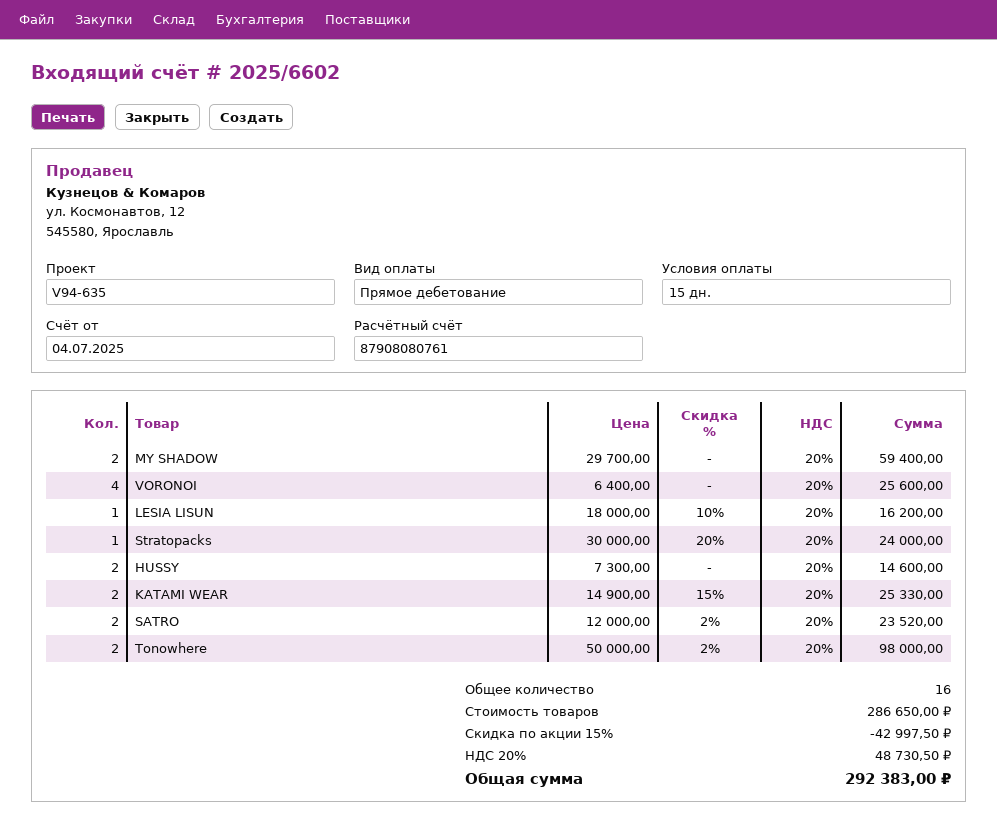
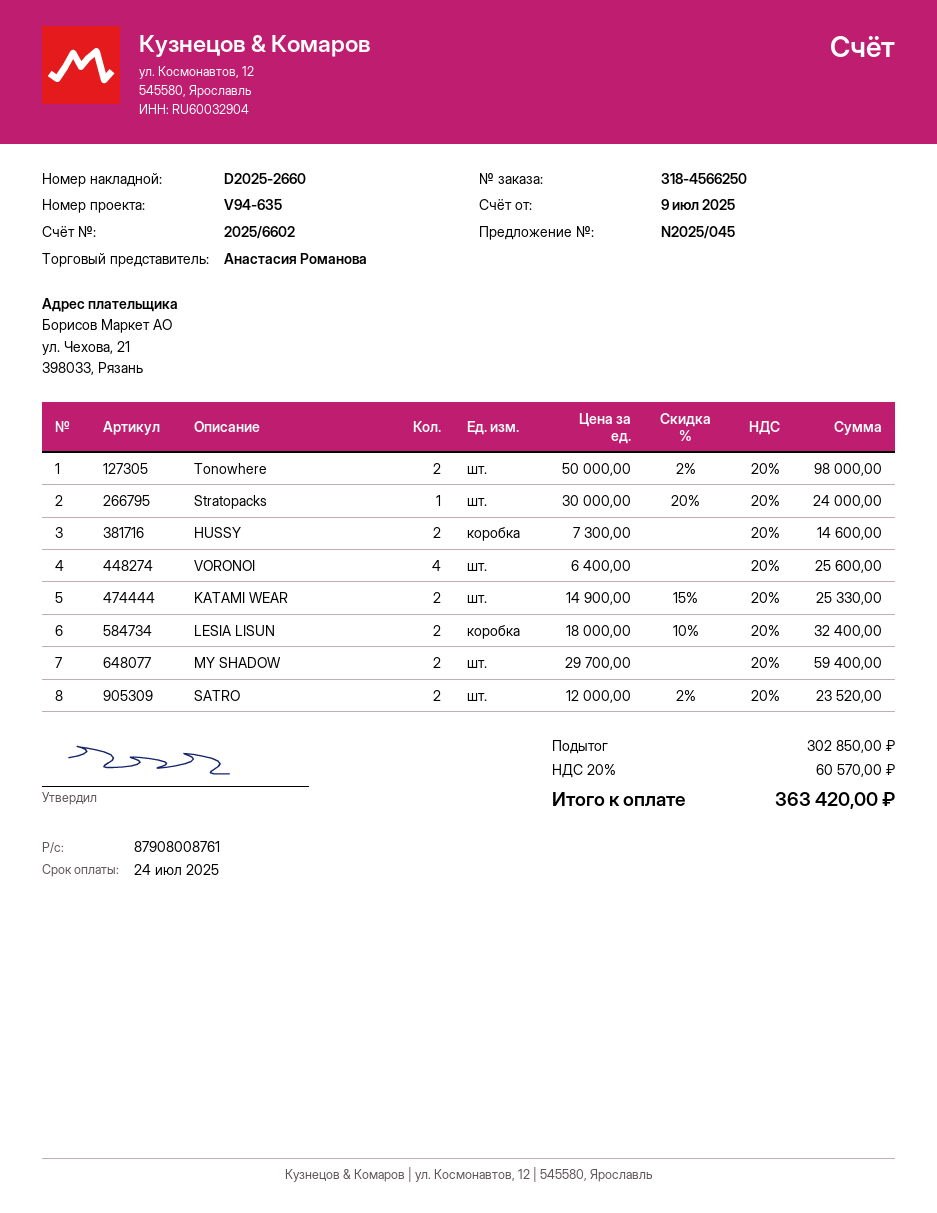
invoice date: 2025-07-04 -> 2025-07-09
bank account: 87908080761 -> 87908008761
LESIA LISUN: 1 x 18000.00 - 10% = 16200.00 -> 2 x 18000.00 - 10% = 32400.00
subtotal: 286650.00 -> 302850.00
discount: 15% = 42997.50 -> none
tax: 20% = 48730.50 -> 20% = 60570.00
total: 292383.00 -> 363420.00

